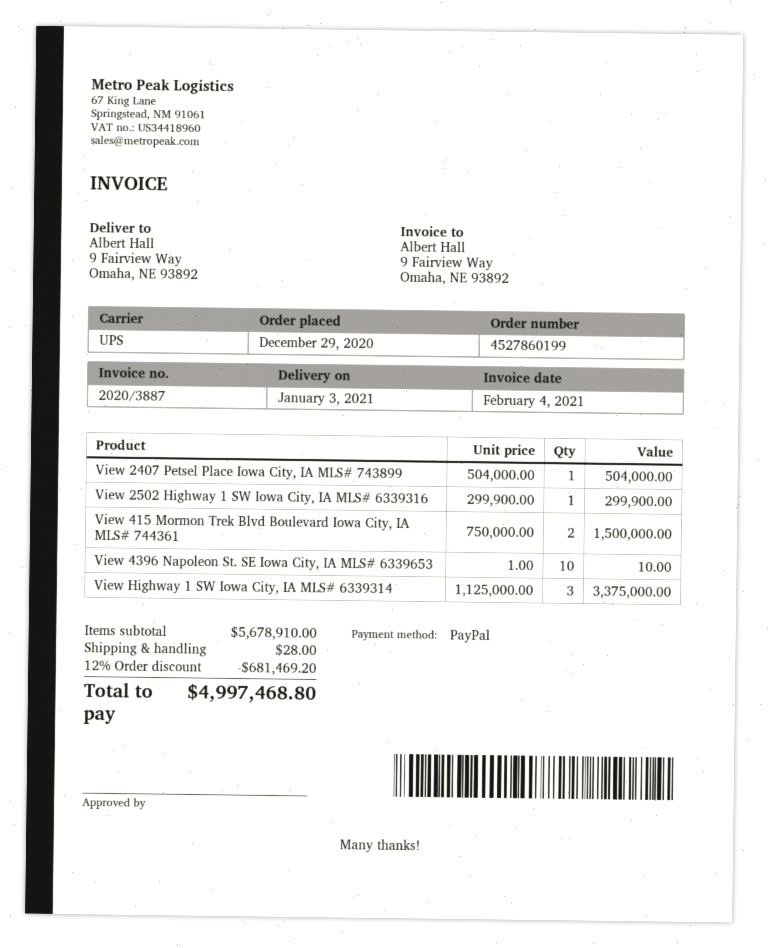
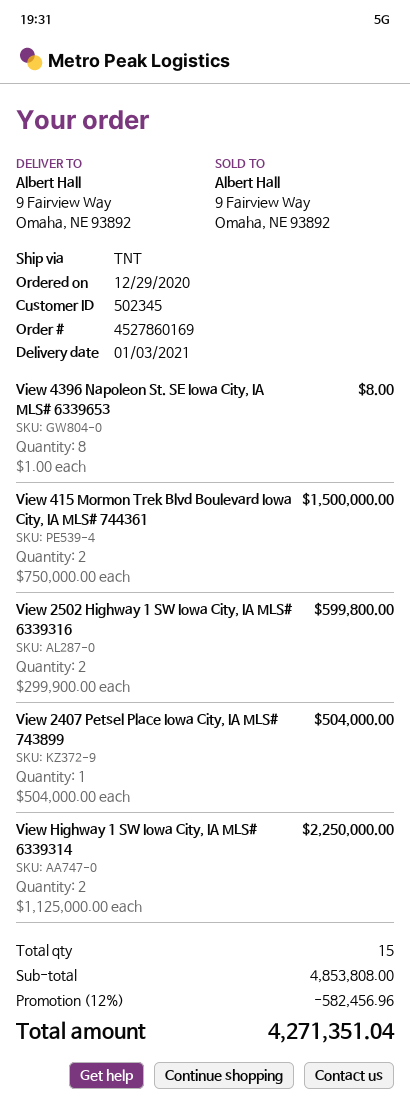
order number: 4527860199 -> 4527860169
shipping method: UPS -> TNT
View 2502 Highway 1 SW Iowa City, IA MLS# 6339316: 1 x 299900.00 = 299900.00 -> 2 x 299900.00 = 599800.00
View 4396 Napoleon St. SE Iowa City, IA MLS# 6339653: 10 x 1.00 = 10.00 -> 8 x 1.00 = 8.00
View Highway 1 SW Iowa City, IA MLS# 6339314: 3 x 1125000.00 = 3375000.00 -> 2 x 1125000.00 = 2250000.00
subtotal: 5678910.00 -> 4853808.00
discount: 12% = 681469.20 -> 12% = 582456.96
shipping: 28.00 -> none
total: 4997468.80 -> 4271351.04

